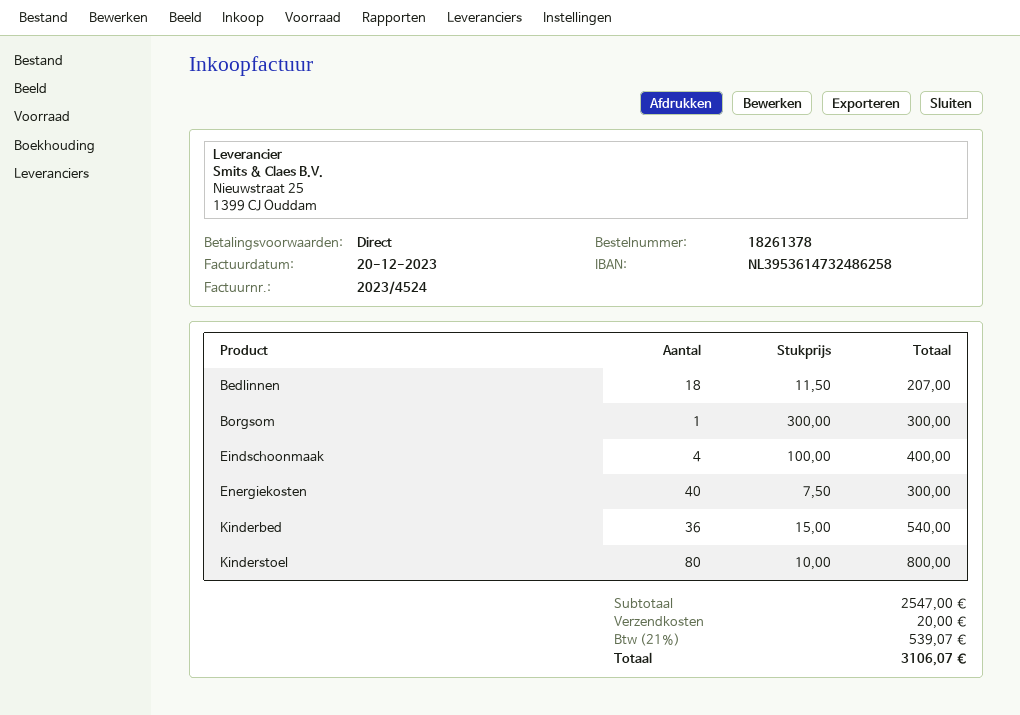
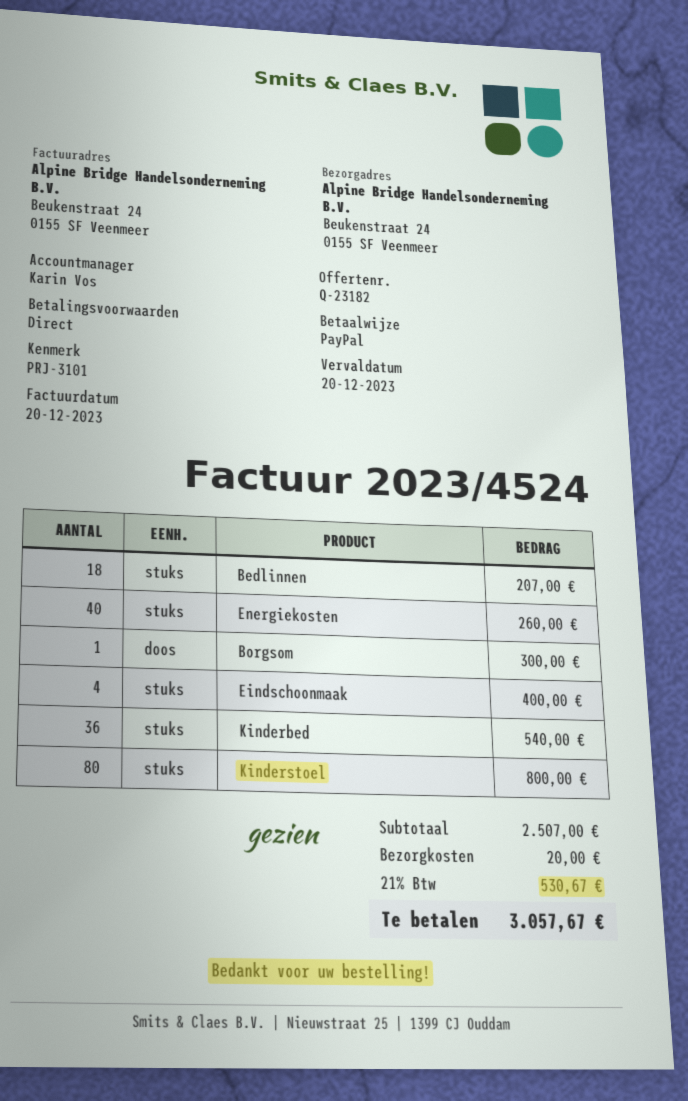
Energiekosten: 40 for 300.00 -> 40 for 260.00
subtotal: 2547.00 -> 2507.00
tax: 21% = 539.07 -> 21% = 530.67
total: 3106.07 -> 3057.67

